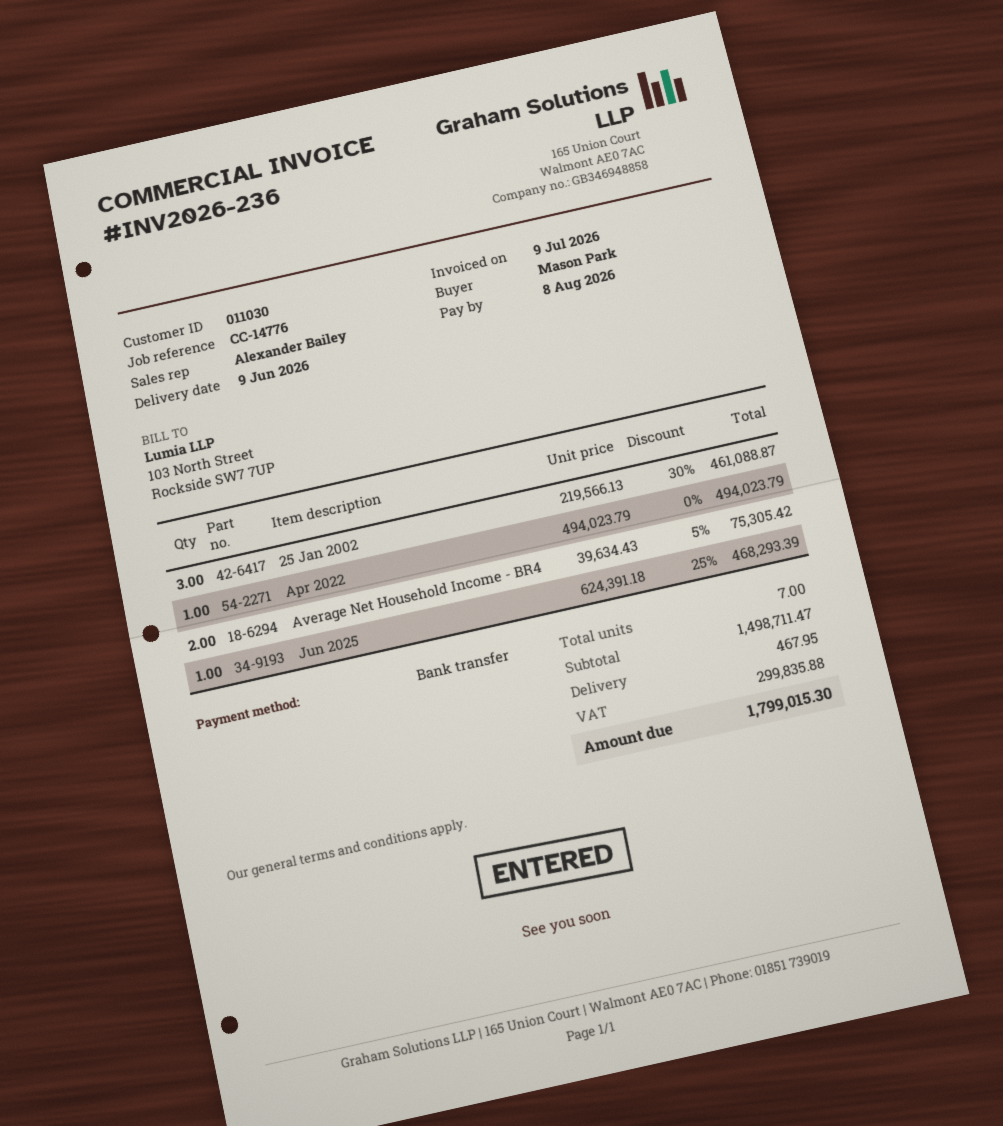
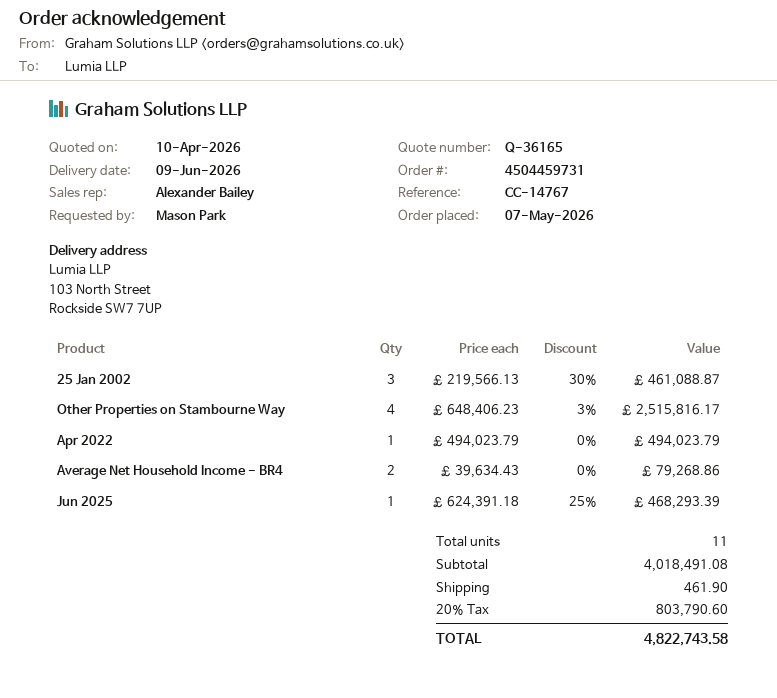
reference: CC-14776 -> CC-14767
Average Net Household Income - BR4: 2 x 39634.43 - 5% = 75305.42 -> 2 x 39634.43 = 79268.86
Other Properties on Stambourne Way: none -> 4 x 648406.23 - 3% = 2515816.17
total quantity: 7 -> 11
subtotal: 1498711.47 -> 4018491.08
shipping: 467.95 -> 461.90
tax: 299835.88 -> 803790.60
total: 1799015.30 -> 4822743.58

